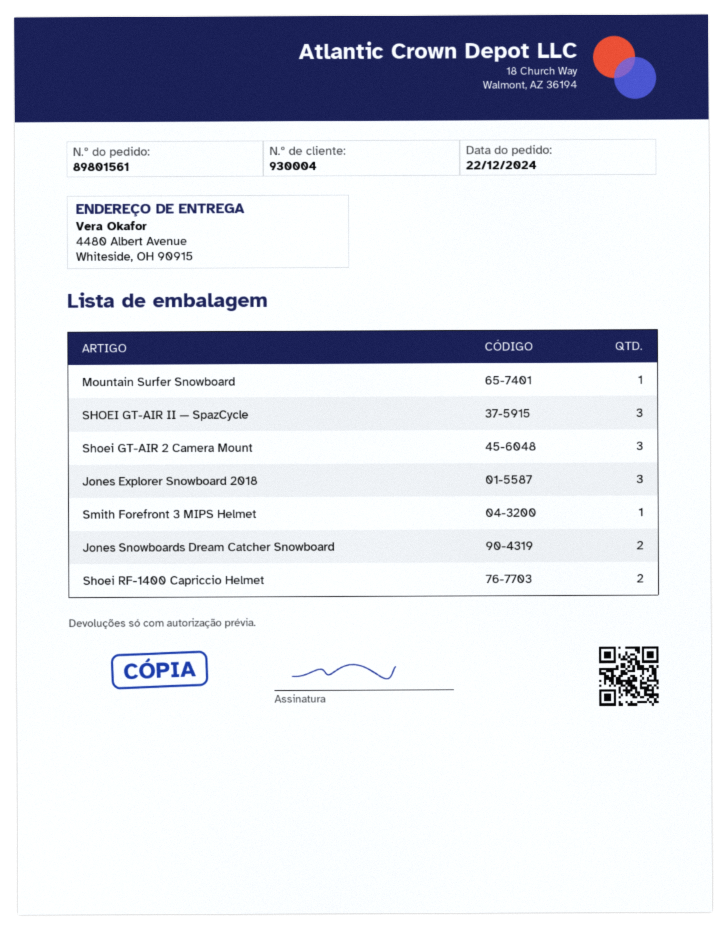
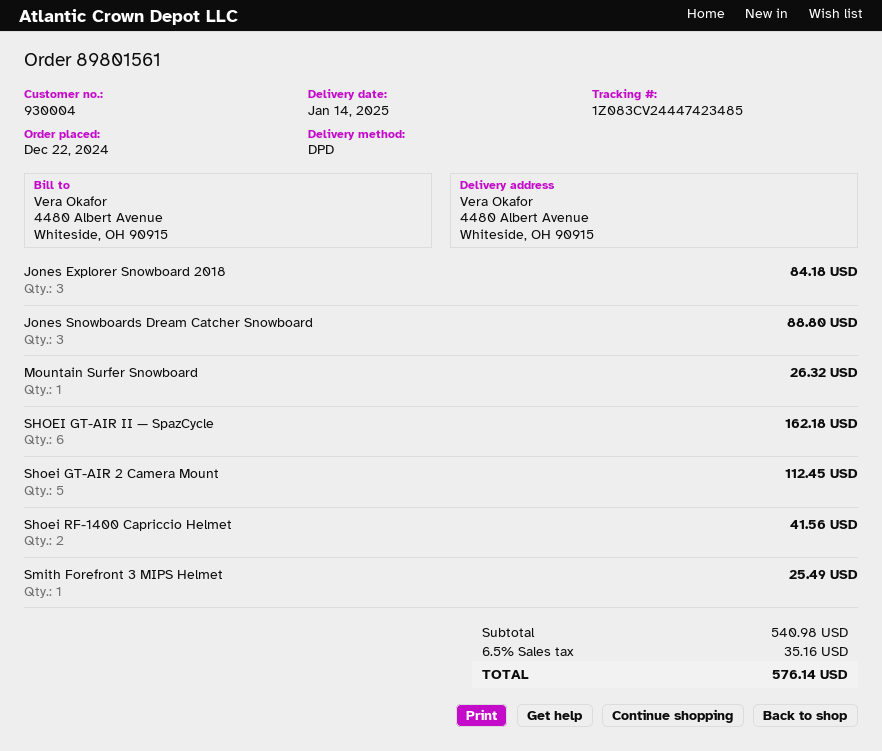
SHOEI GT-AIR II — SpazCycle: 3 -> 6
Shoei GT-AIR 2 Camera Mount: 3 -> 5
Jones Snowboards Dream Catcher Snowboard: 2 -> 3

